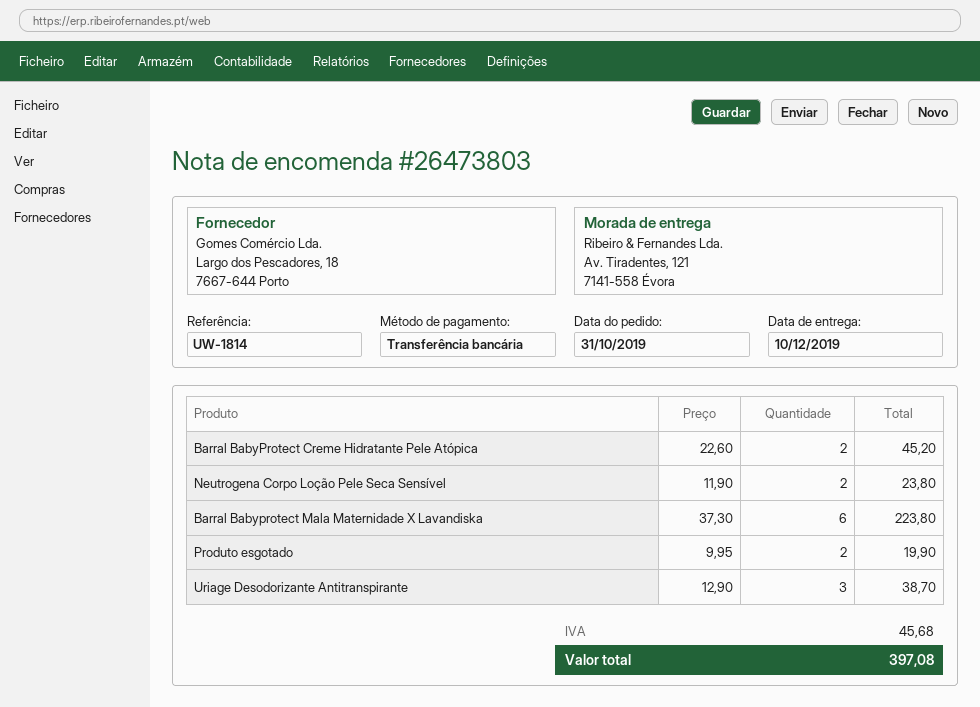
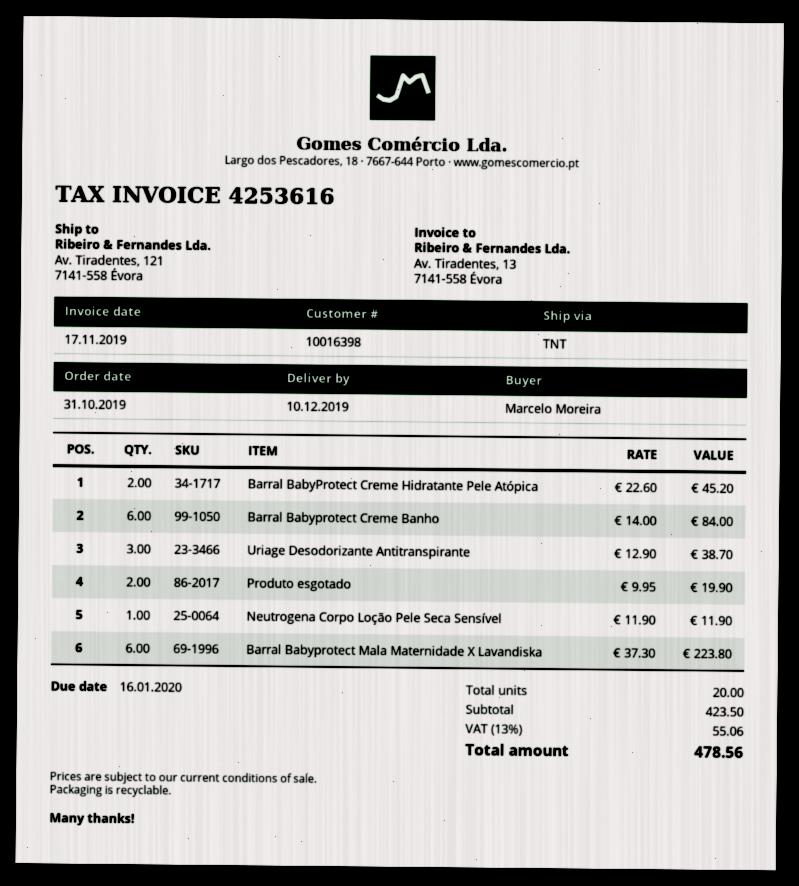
Neutrogena Corpo Loção Pele Seca Sensível: 2 x 11.90 = 23.80 -> 1 x 11.90 = 11.90
Barral Babyprotect Creme Banho: none -> 6 x 14.00 = 84.00
tax: 45.68 -> 55.06
total: 397.08 -> 478.56

